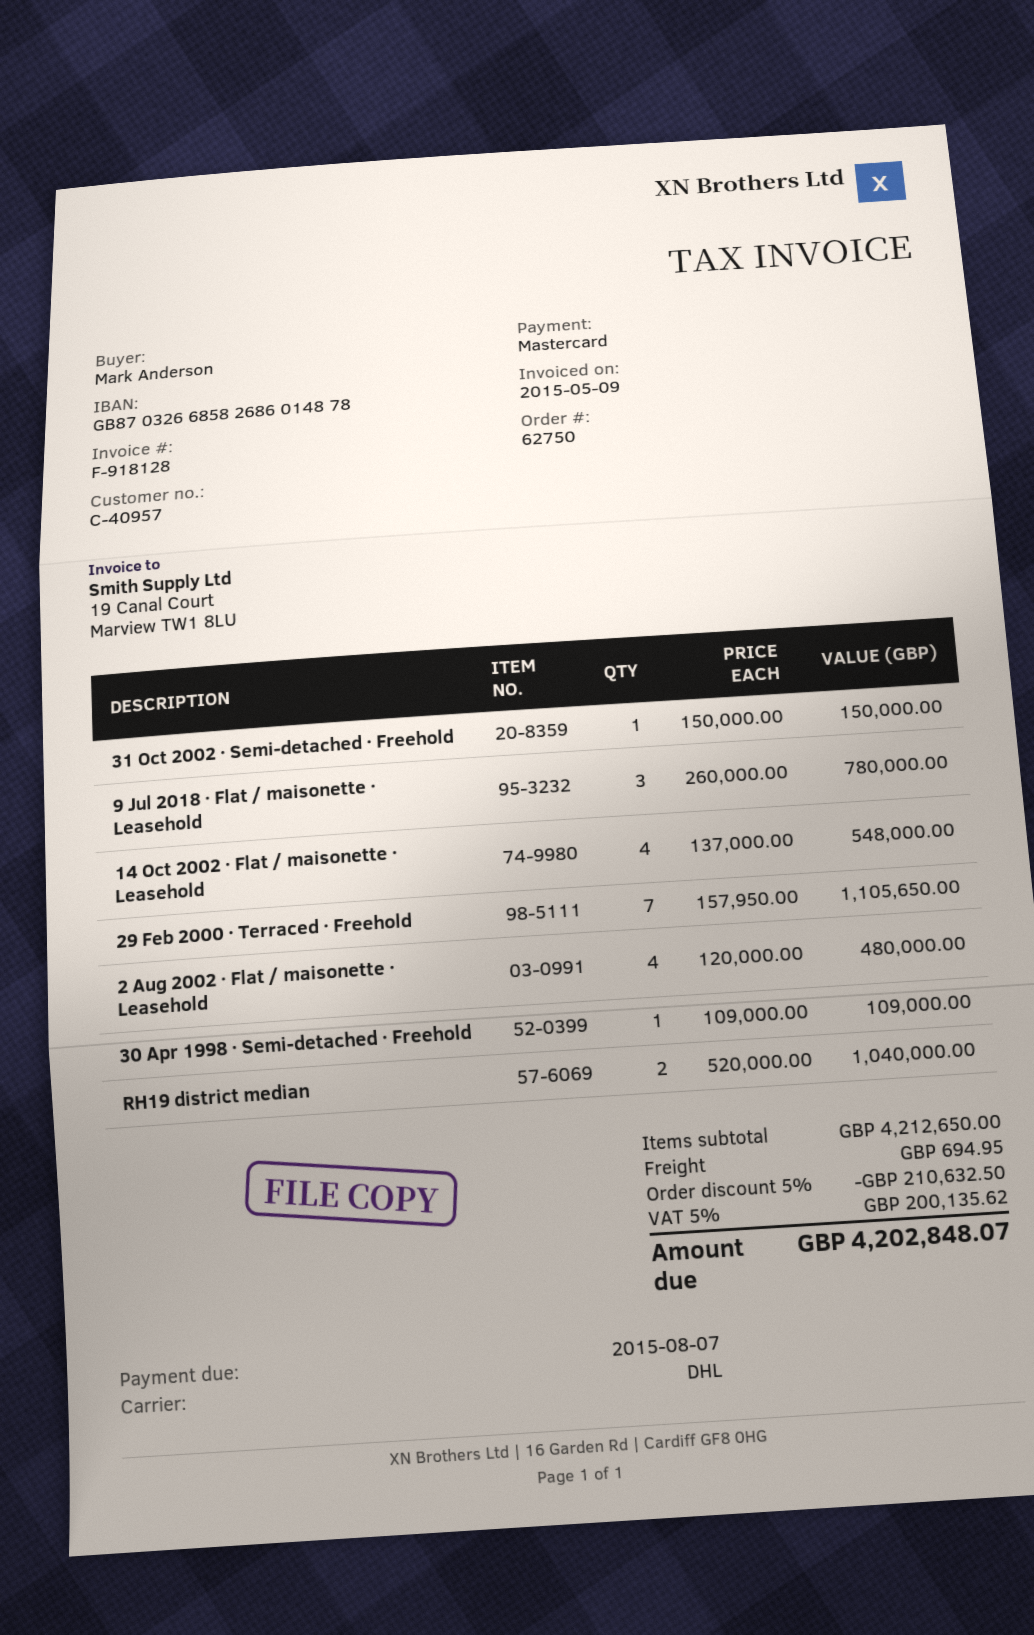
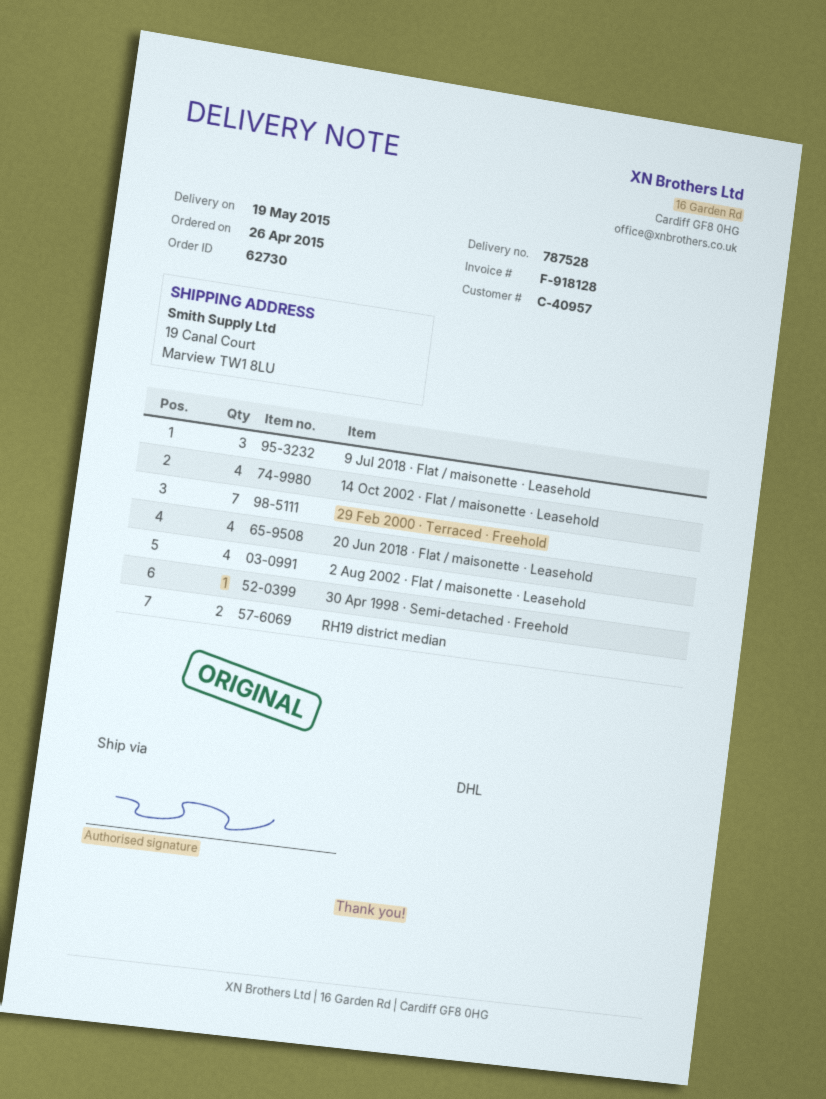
order number: 62750 -> 62730
31 Oct 2002 · Semi-detached · Freehold: 1 -> none
20 Jun 2018 · Flat / maisonette · Leasehold: none -> 4

